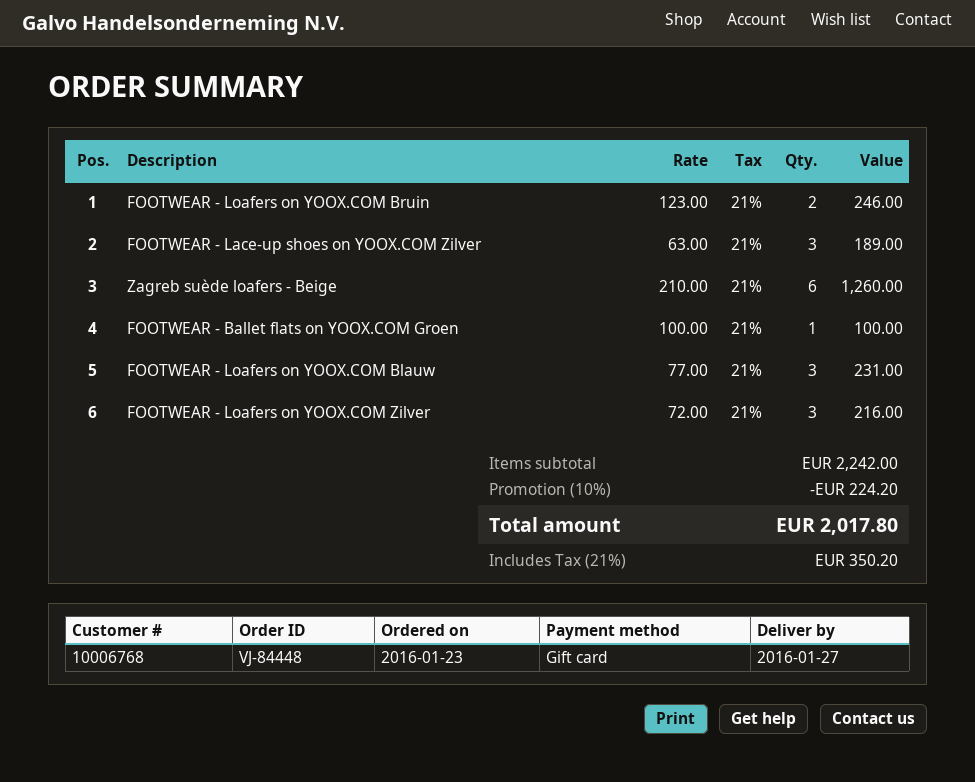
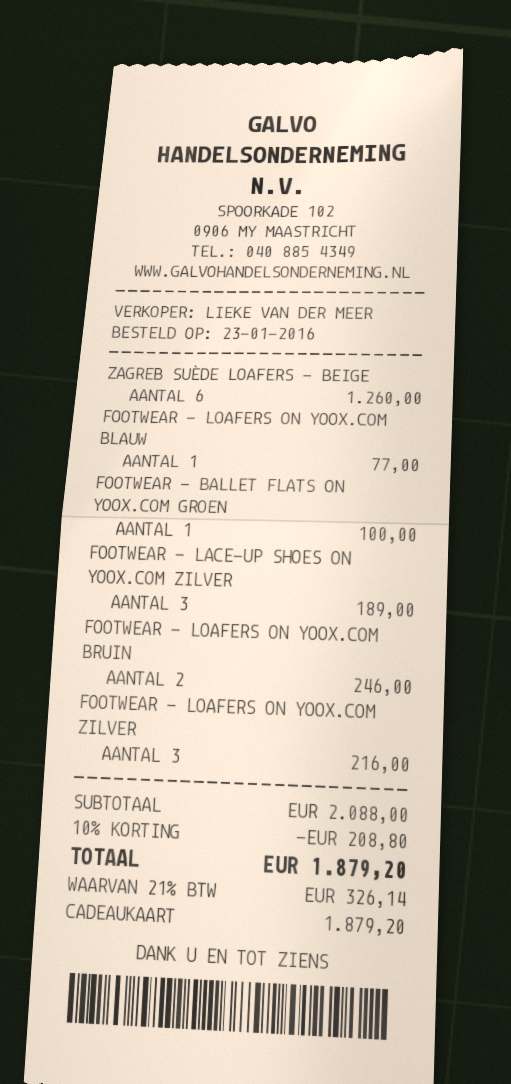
FOOTWEAR - Loafers on YOOX.COM Blauw: 3 for 231.00 -> 1 for 77.00
subtotal: 2242.00 -> 2088.00
discount: 10% = 224.20 -> 10% = 208.80
tax: 21% = 350.20 -> 21% = 326.14
total: 2017.80 -> 1879.20

